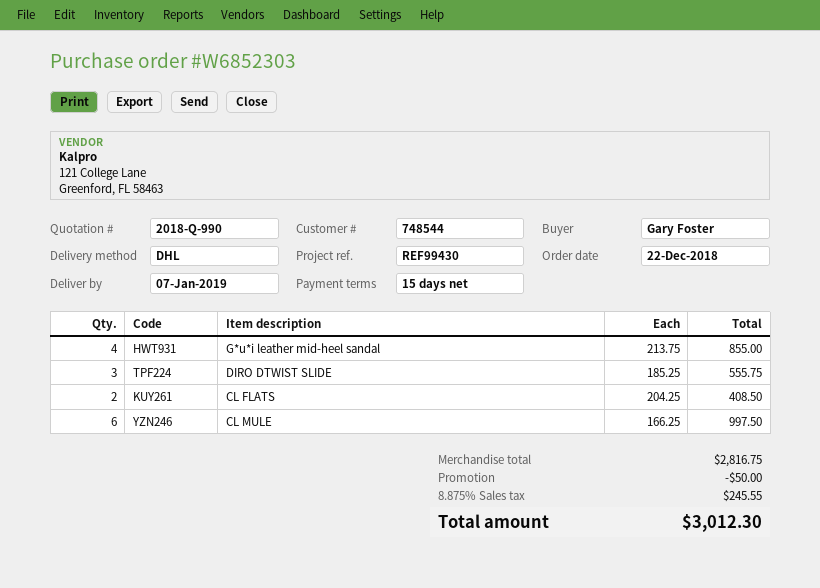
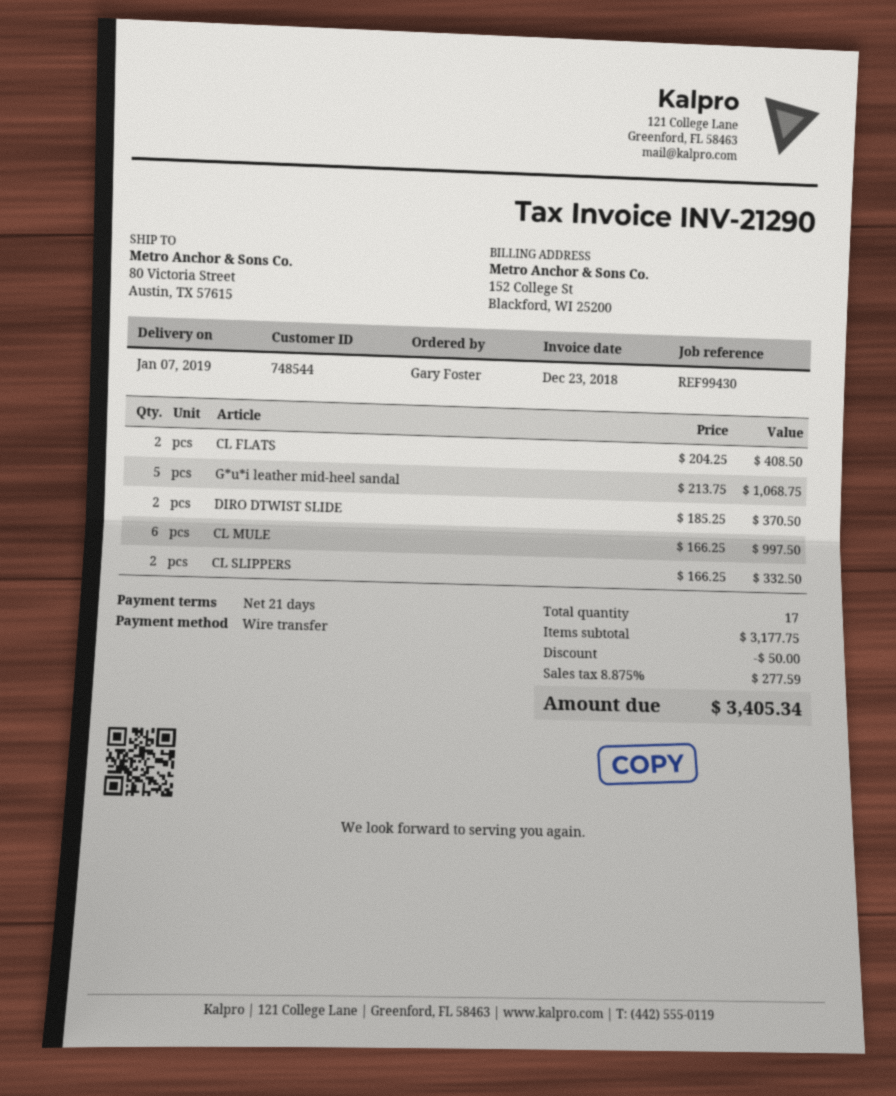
payment terms: 15 days -> 21 days
G*u*i leather mid-heel sandal: 4 x 213.75 = 855.00 -> 5 x 213.75 = 1068.75
DIRO DTWIST SLIDE: 3 x 185.25 = 555.75 -> 2 x 185.25 = 370.50
CL SLIPPERS: none -> 2 x 166.25 = 332.50
subtotal: 2816.75 -> 3177.75
tax: 8.875% = 245.55 -> 8.875% = 277.59
total: 3012.30 -> 3405.34

